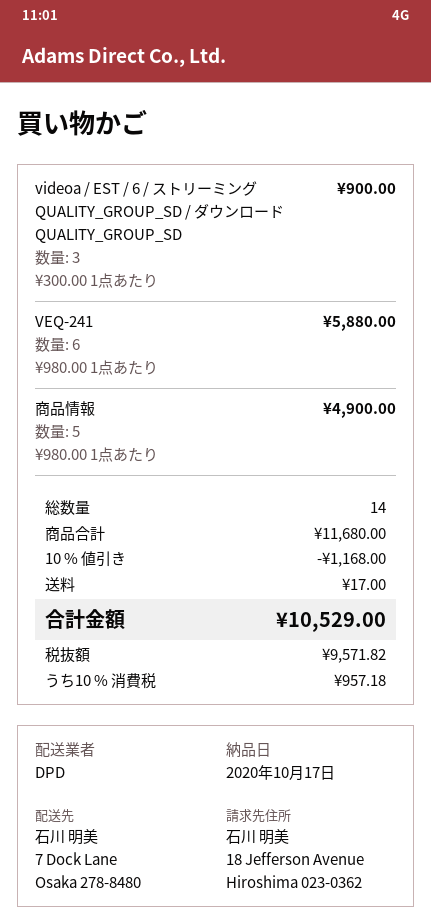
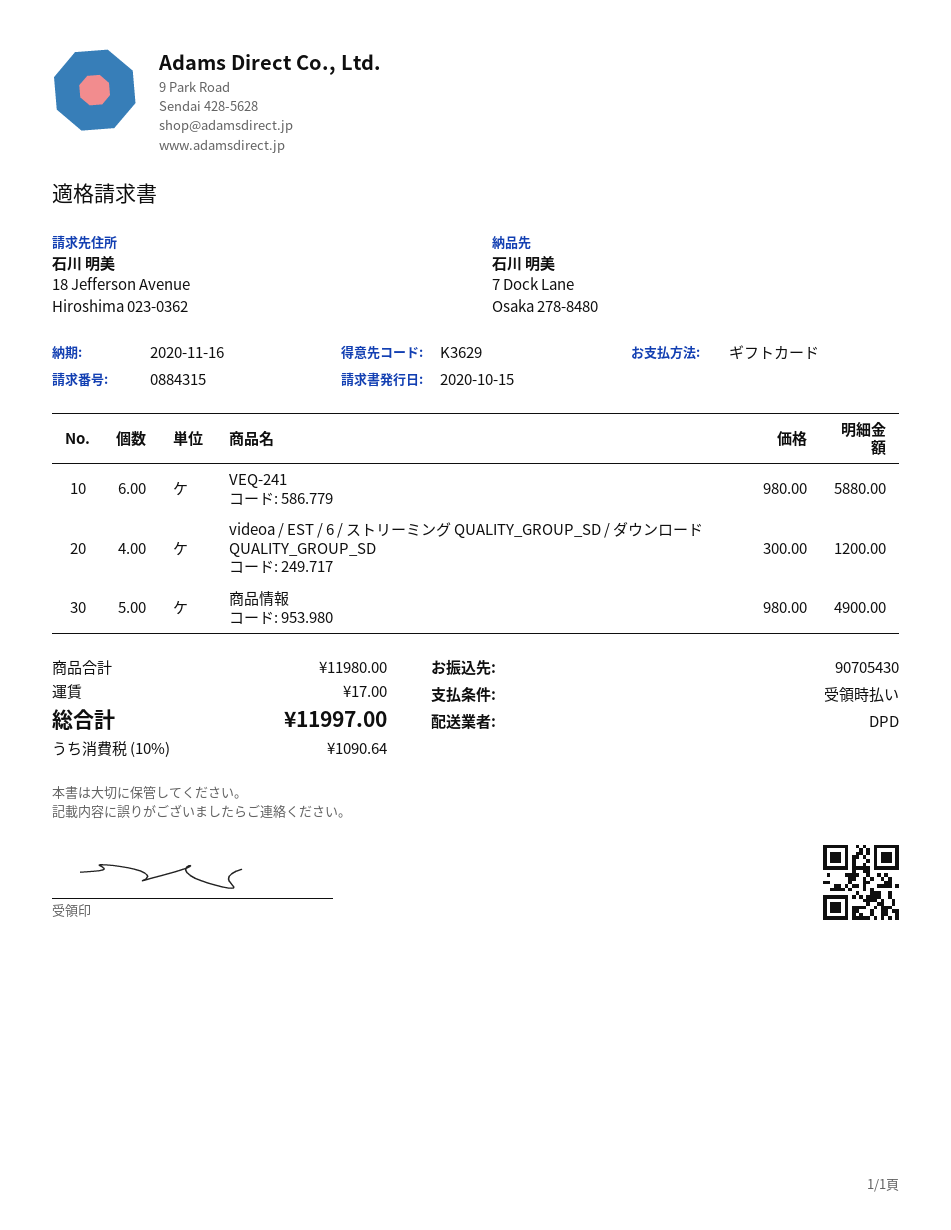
delivery date: 2020-10-17 -> 2020-11-16
videoa / EST / 6 / ストリーミング QUALITY_GROUP_SD / ダウンロード QUALITY_GROUP_SD: 3 x 300.00 = 900.00 -> 4 x 300.00 = 1200.00
subtotal: 11680.00 -> 11980.00
discount: 10% = 1168.00 -> none
tax: 10% = 957.18 -> 10% = 1090.64
total: 10529.00 -> 11997.00

